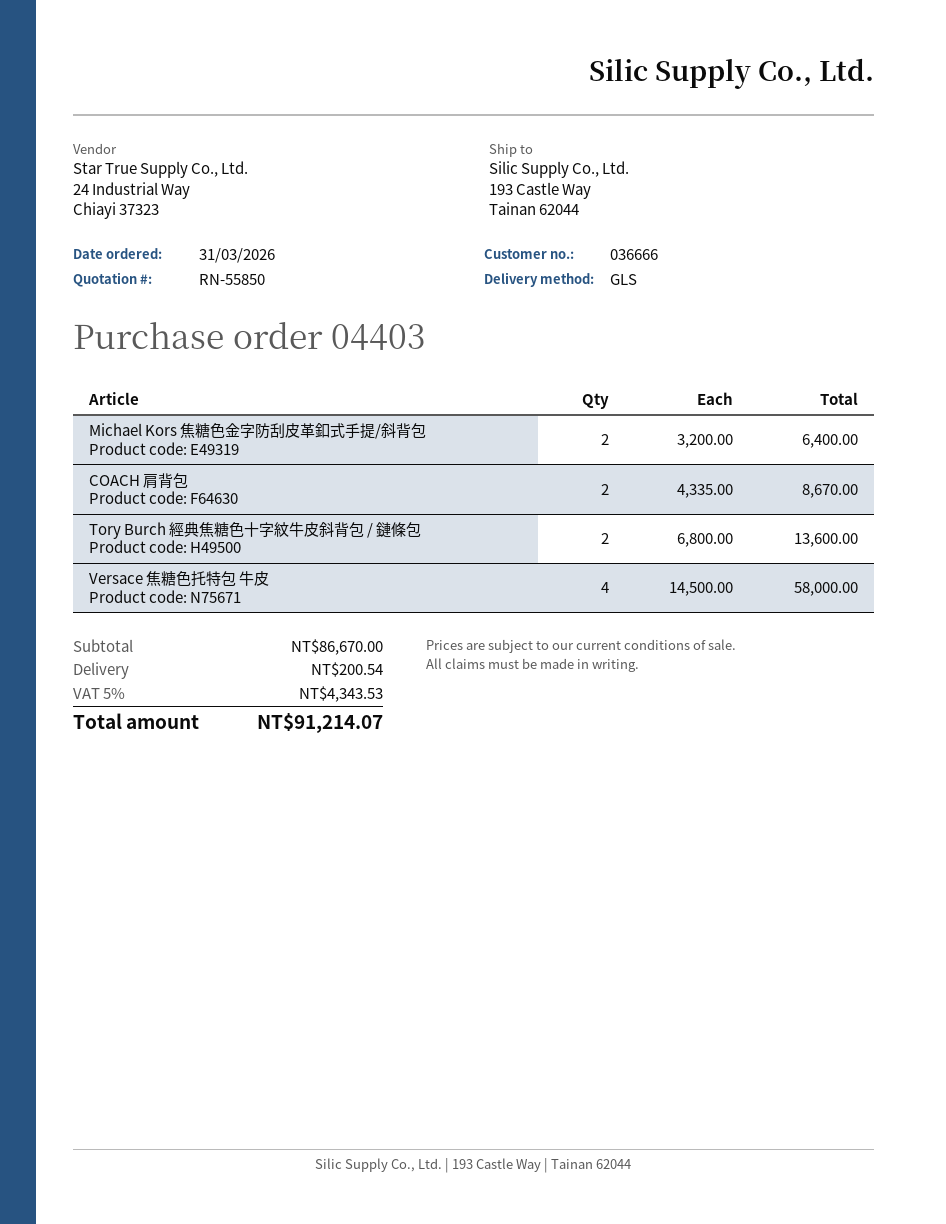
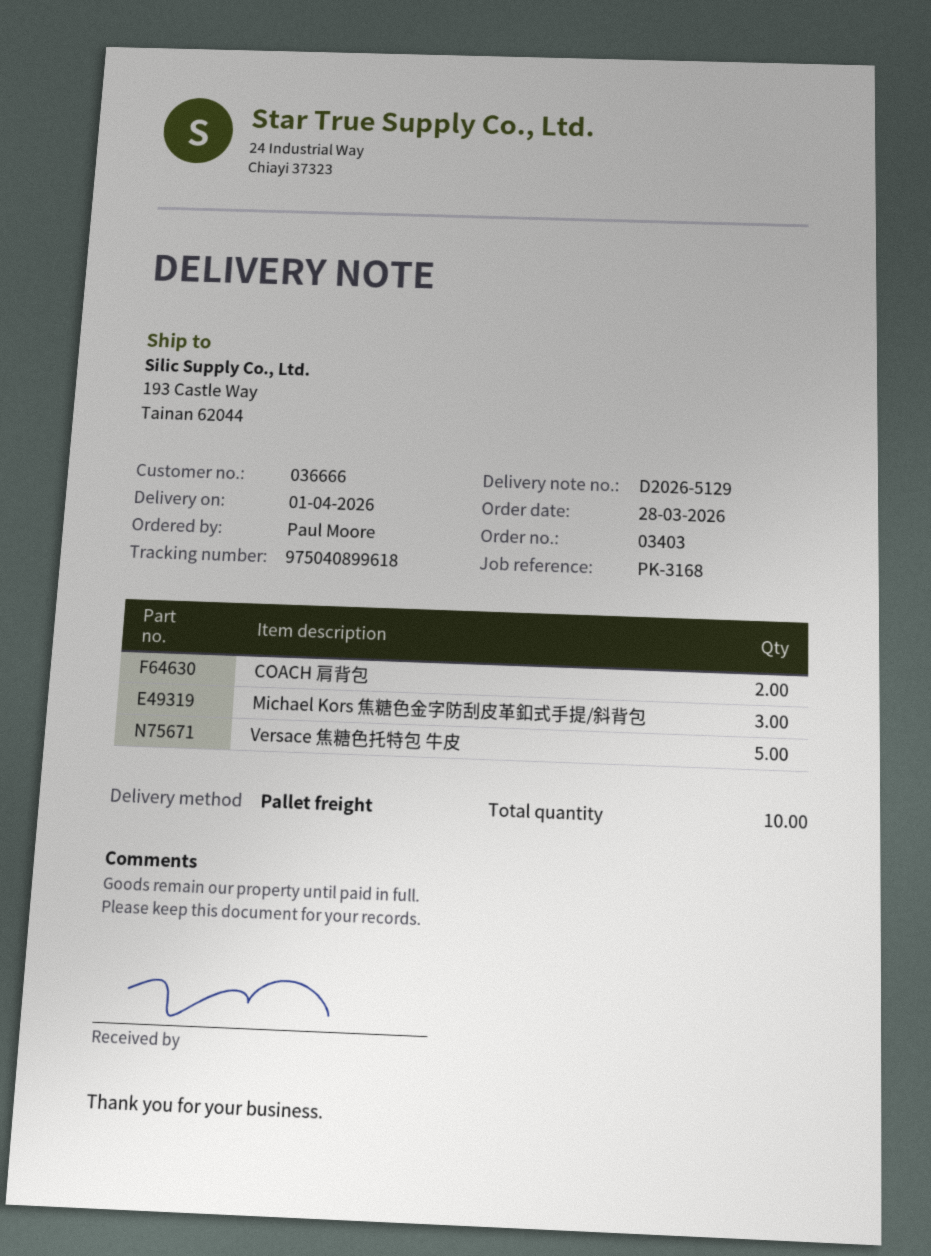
order number: 04403 -> 03403
order date: 2026-03-31 -> 2026-03-28
shipping method: GLS -> pallet freight
Michael Kors 焦糖色金字防刮皮革釦式手提/斜背包: 2 -> 3
Tory Burch 經典焦糖色十字紋牛皮斜背包 / 鏈條包: 2 -> none
Versace 焦糖色托特包 牛皮: 4 -> 5

